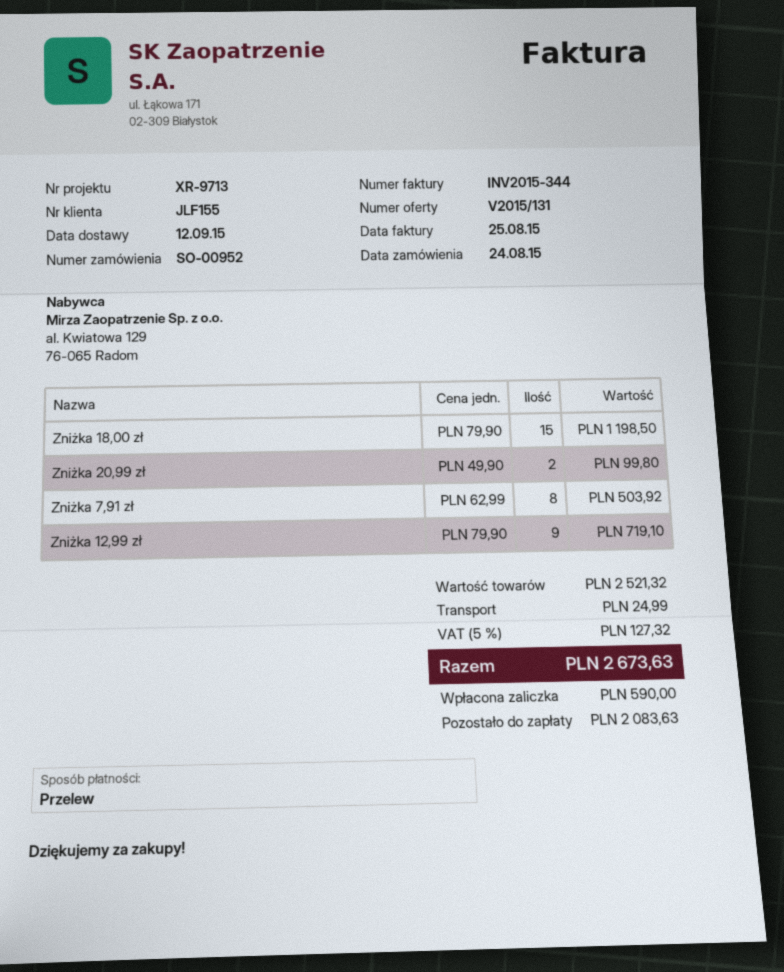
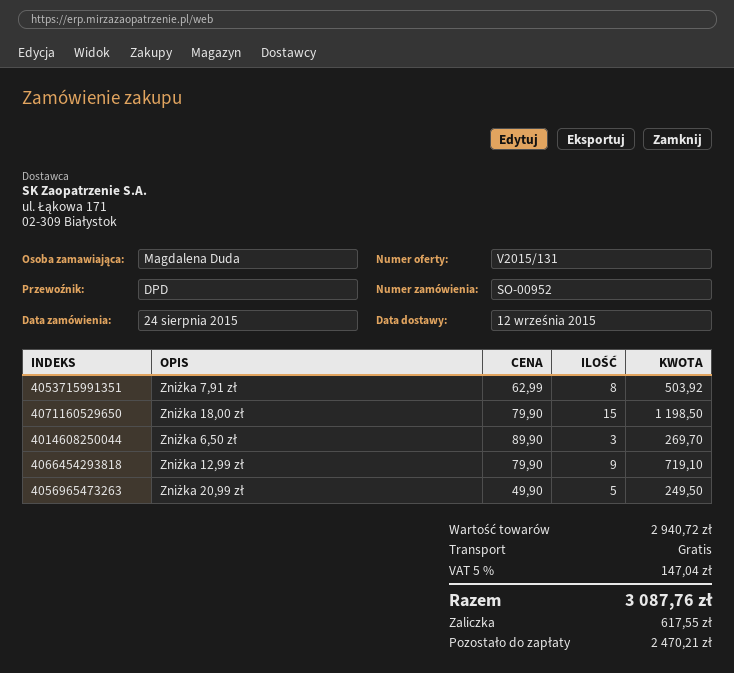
Zniżka 20,99 zł: 2 x 49.90 = 99.80 -> 5 x 49.90 = 249.50
Zniżka 6,50 zł: none -> 3 x 89.90 = 269.70
subtotal: 2521.32 -> 2940.72
shipping: 24.99 -> 0.00
tax: 5% = 127.32 -> 5% = 147.04
total: 2673.63 -> 3087.76
deposit: 590.00 -> 617.55
balance: 2083.63 -> 2470.21

